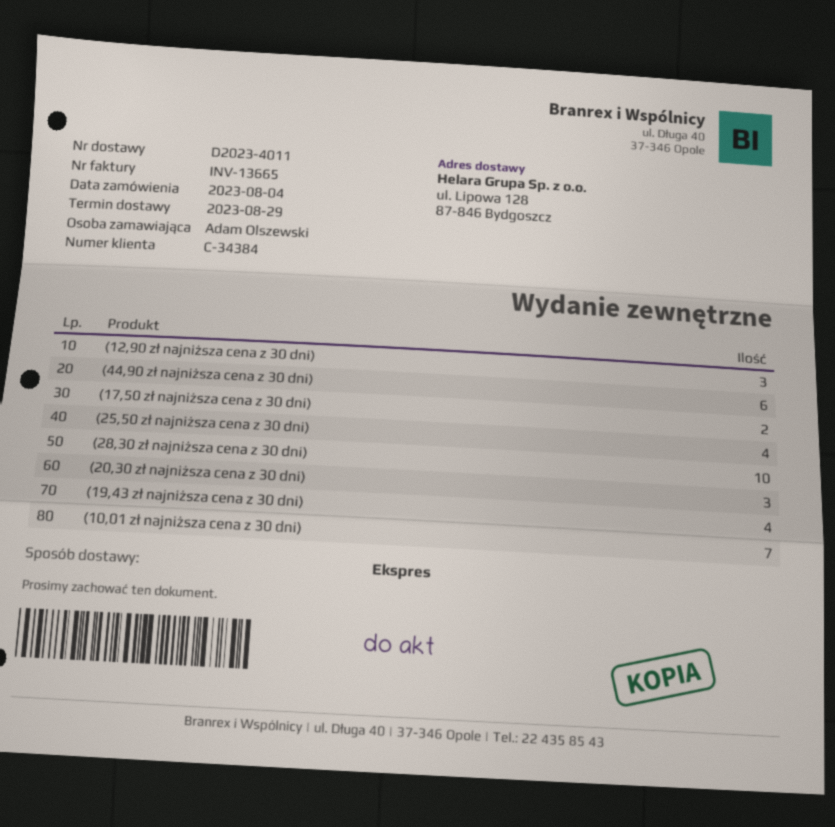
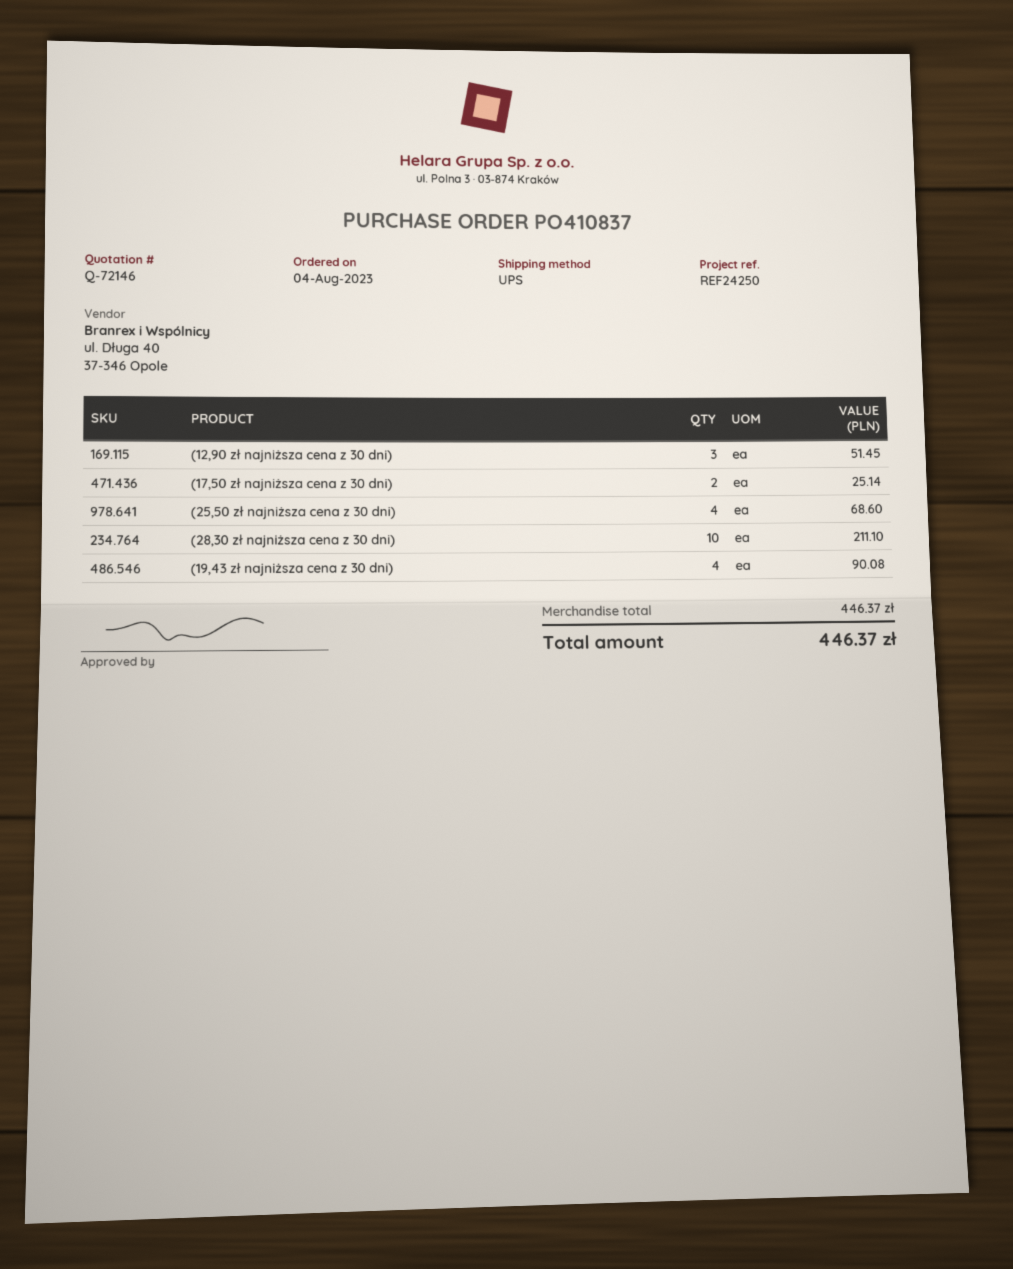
shipping method: express -> UPS
(44,90 zł najniższa cena z 30 dni): 6 -> none
(20,30 zł najniższa cena z 30 dni): 3 -> none
(10,01 zł najniższa cena z 30 dni): 7 -> none

